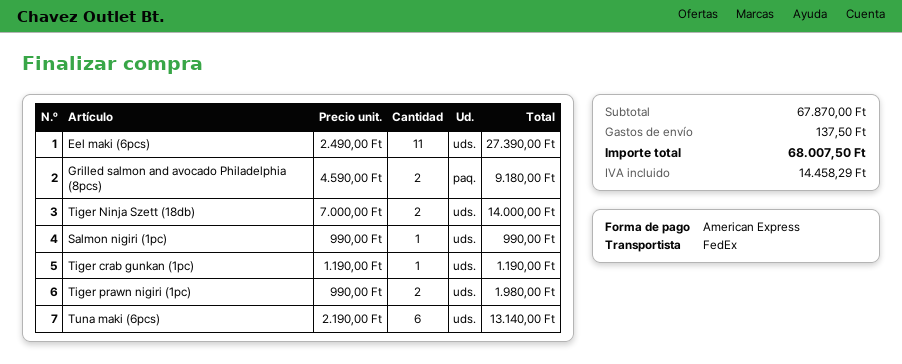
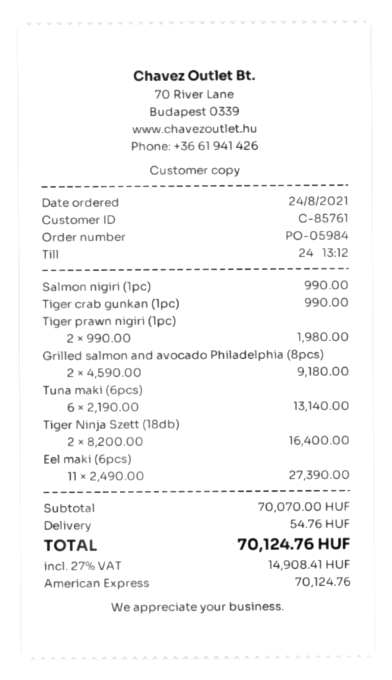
Tiger Ninja Szett (18db): 2 x 7000.00 = 14000.00 -> 2 x 8200.00 = 16400.00
Tiger crab gunkan (1pc): 1 x 1190.00 = 1190.00 -> 1 x 990.00 = 990.00
subtotal: 67870.00 -> 70070.00
shipping: 137.50 -> 54.76
tax: 14458.29 -> 14908.41
total: 68007.50 -> 70124.76

